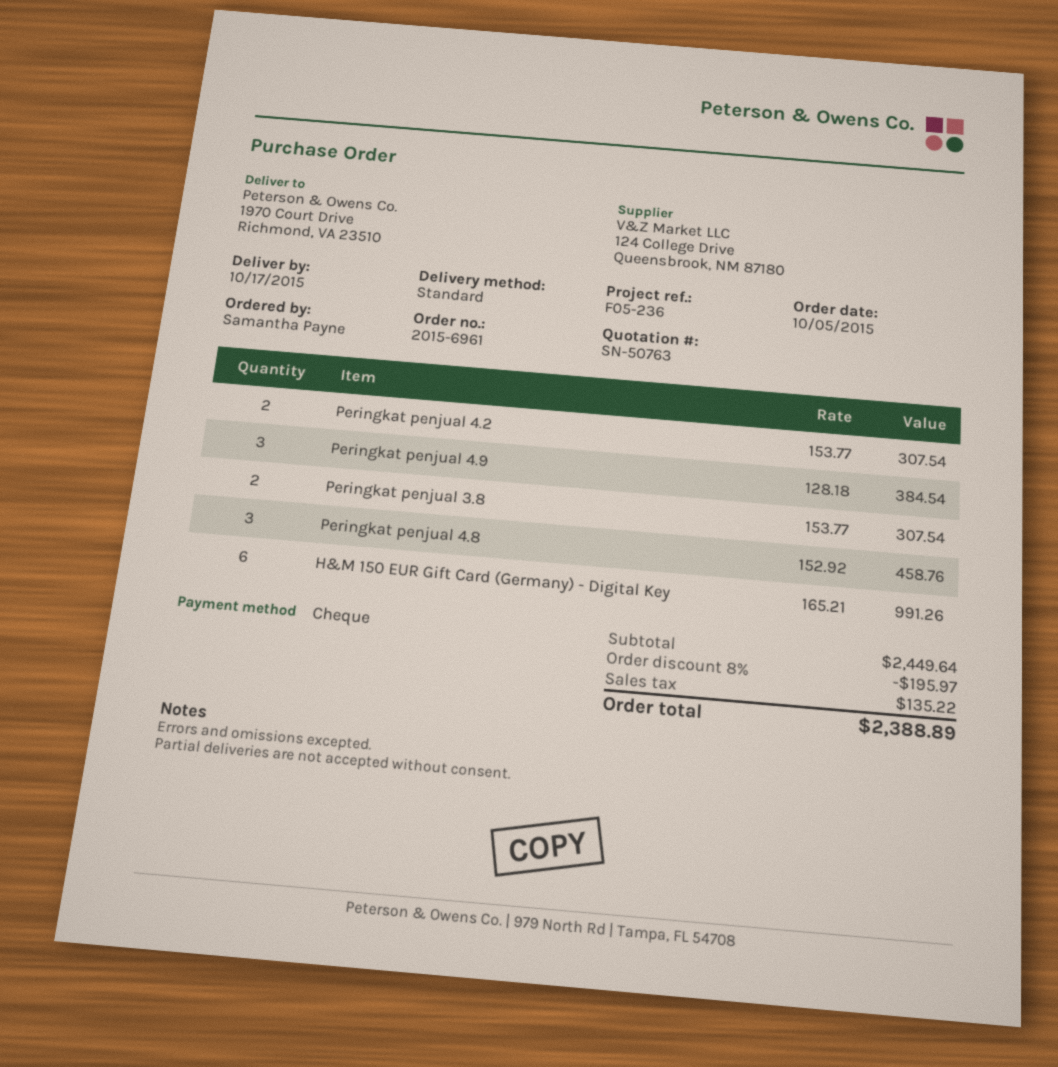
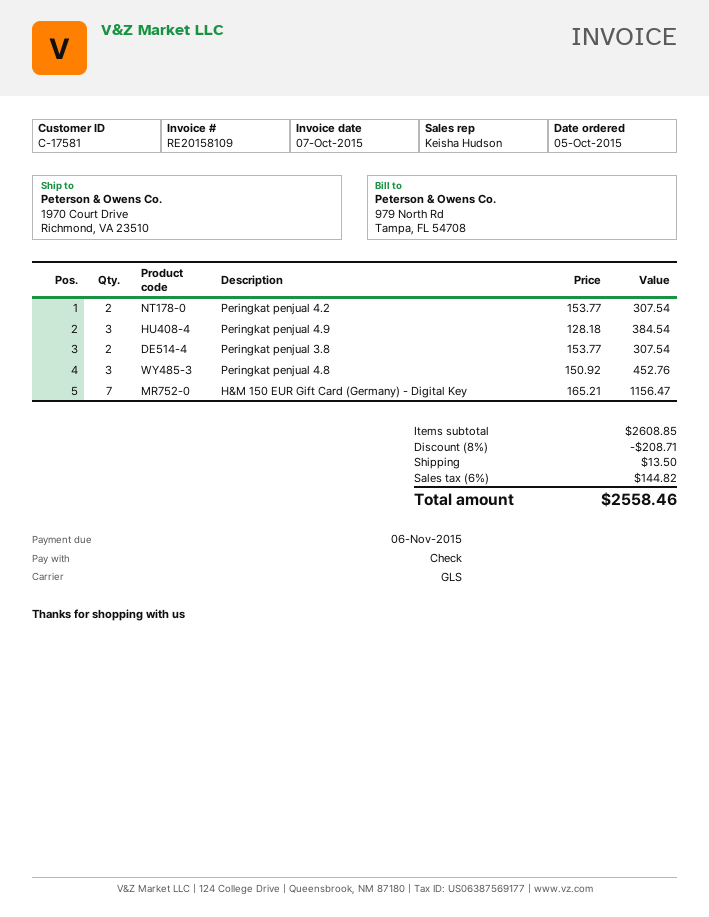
shipping method: standard -> GLS
Peringkat penjual 4.8: 3 x 152.92 = 458.76 -> 3 x 150.92 = 452.76
H&M 150 EUR Gift Card (Germany) - Digital Key: 6 x 165.21 = 991.26 -> 7 x 165.21 = 1156.47
subtotal: 2449.64 -> 2608.85
discount: 8% = 195.97 -> 8% = 208.71
shipping: none -> 13.50
tax: 135.22 -> 144.82
total: 2388.89 -> 2558.46

